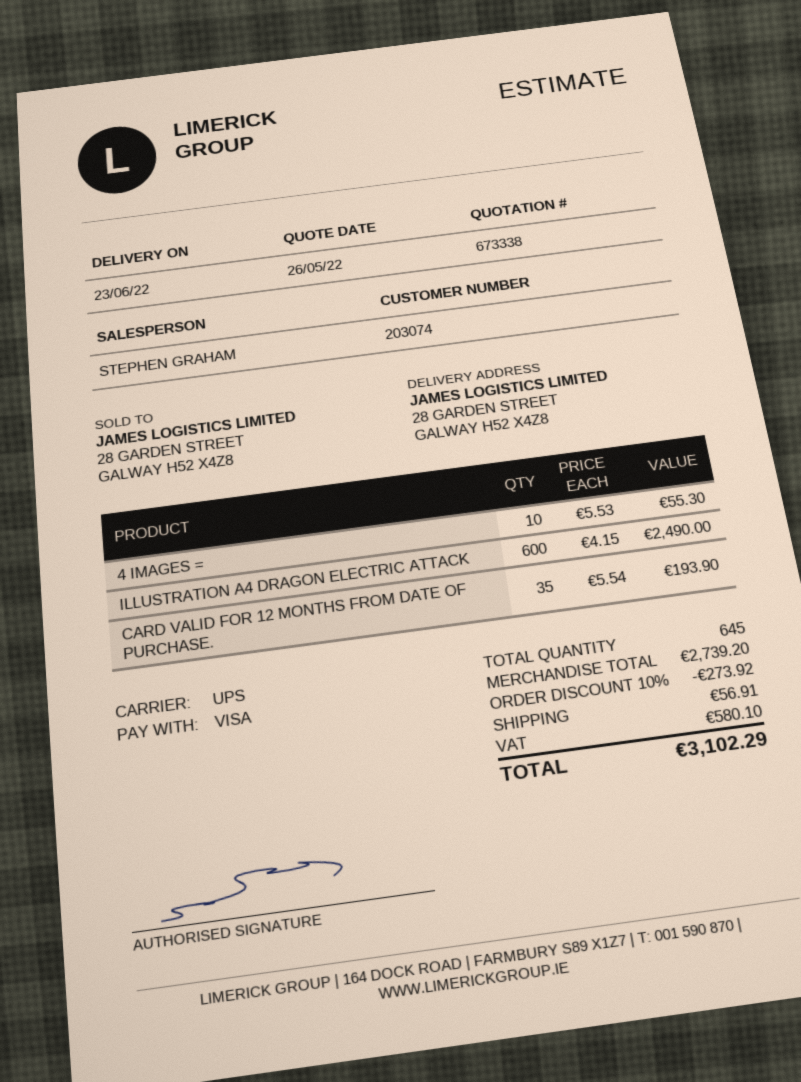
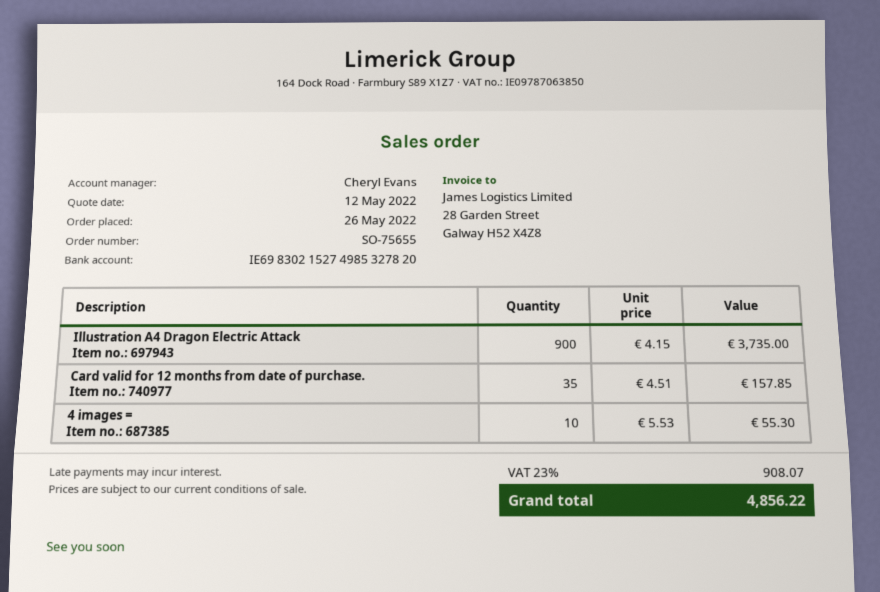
quote date: 2022-05-26 -> 2022-05-12
sales rep: STEPHEN GRAHAM -> Cheryl Evans
ILLUSTRATION A4 DRAGON ELECTRIC ATTACK: 600 x 4.15 = 2490.00 -> 900 x 4.15 = 3735.00
CARD VALID FOR 12 MONTHS FROM DATE OF PURCHASE.: 35 x 5.54 = 193.90 -> 35 x 4.51 = 157.85
discount: 10% = 273.92 -> none
shipping: 56.91 -> none
tax: 580.10 -> 908.07
total: 3102.29 -> 4856.22

